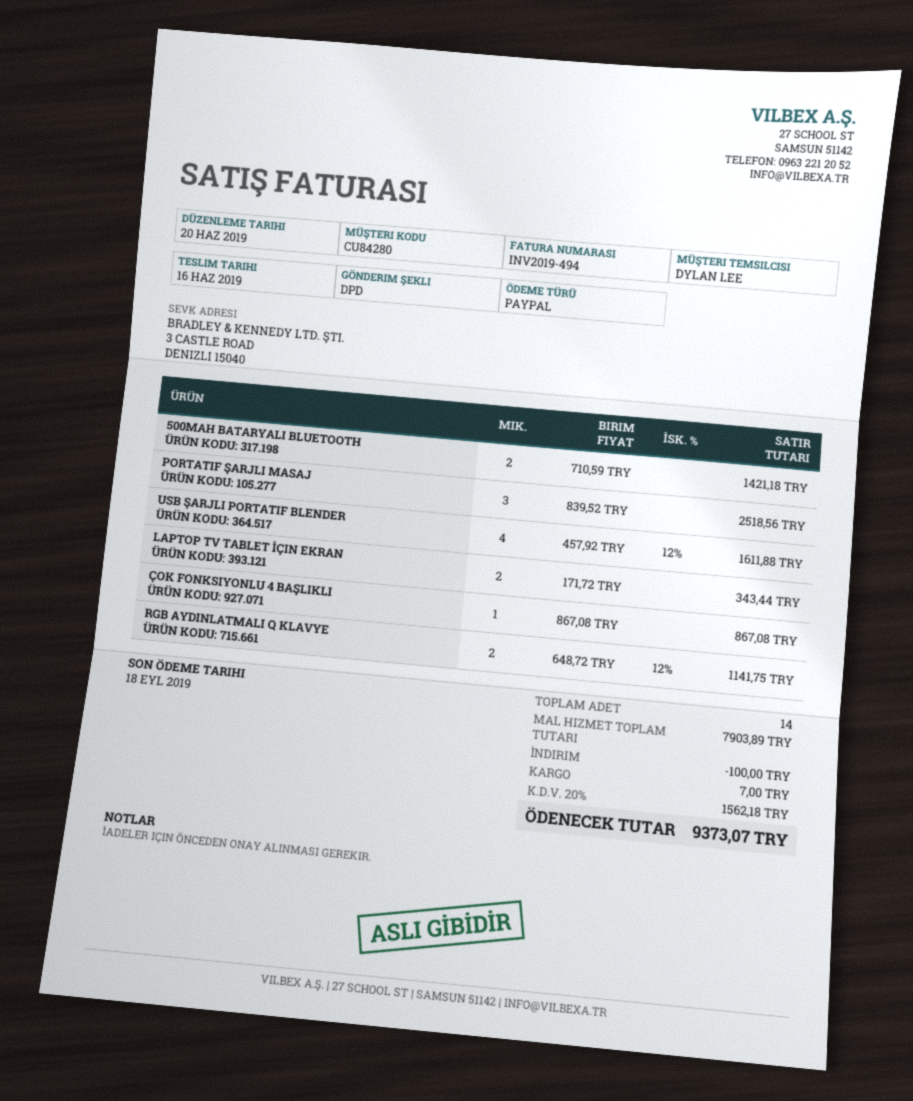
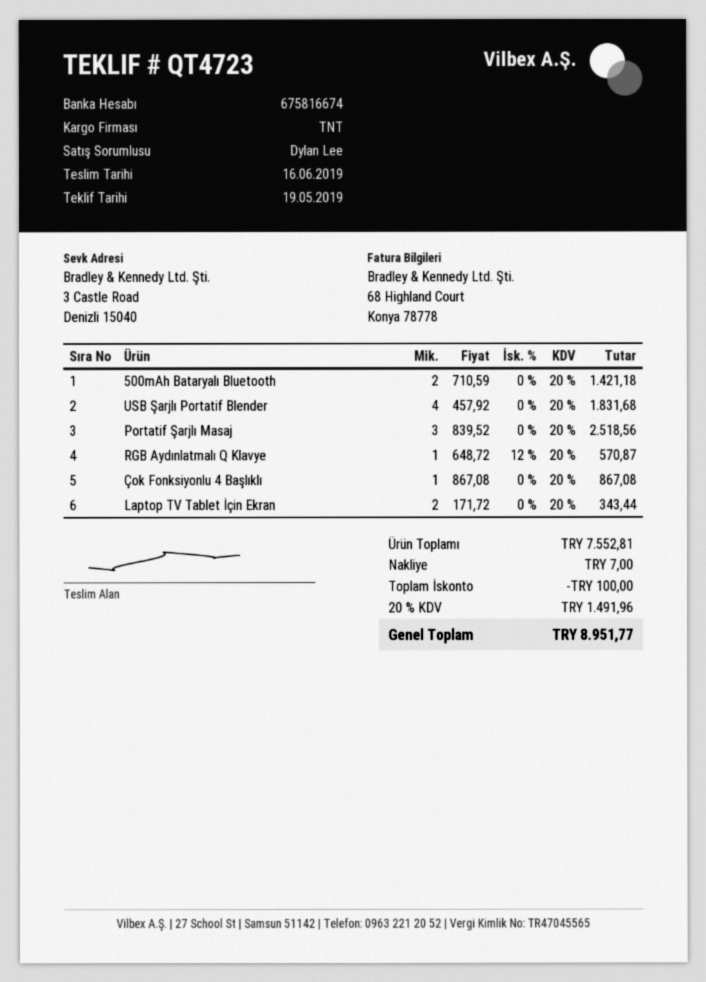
shipping method: DPD -> TNT
USB ŞARJLI PORTATIF BLENDER: 4 x 457.92 - 12% = 1611.88 -> 4 x 457.92 = 1831.68
RGB AYDINLATMALI Q KLAVYE: 2 x 648.72 - 12% = 1141.75 -> 1 x 648.72 - 12% = 570.87
subtotal: 7903.89 -> 7552.81
tax: 20% = 1562.18 -> 20% = 1491.96
total: 9373.07 -> 8951.77

